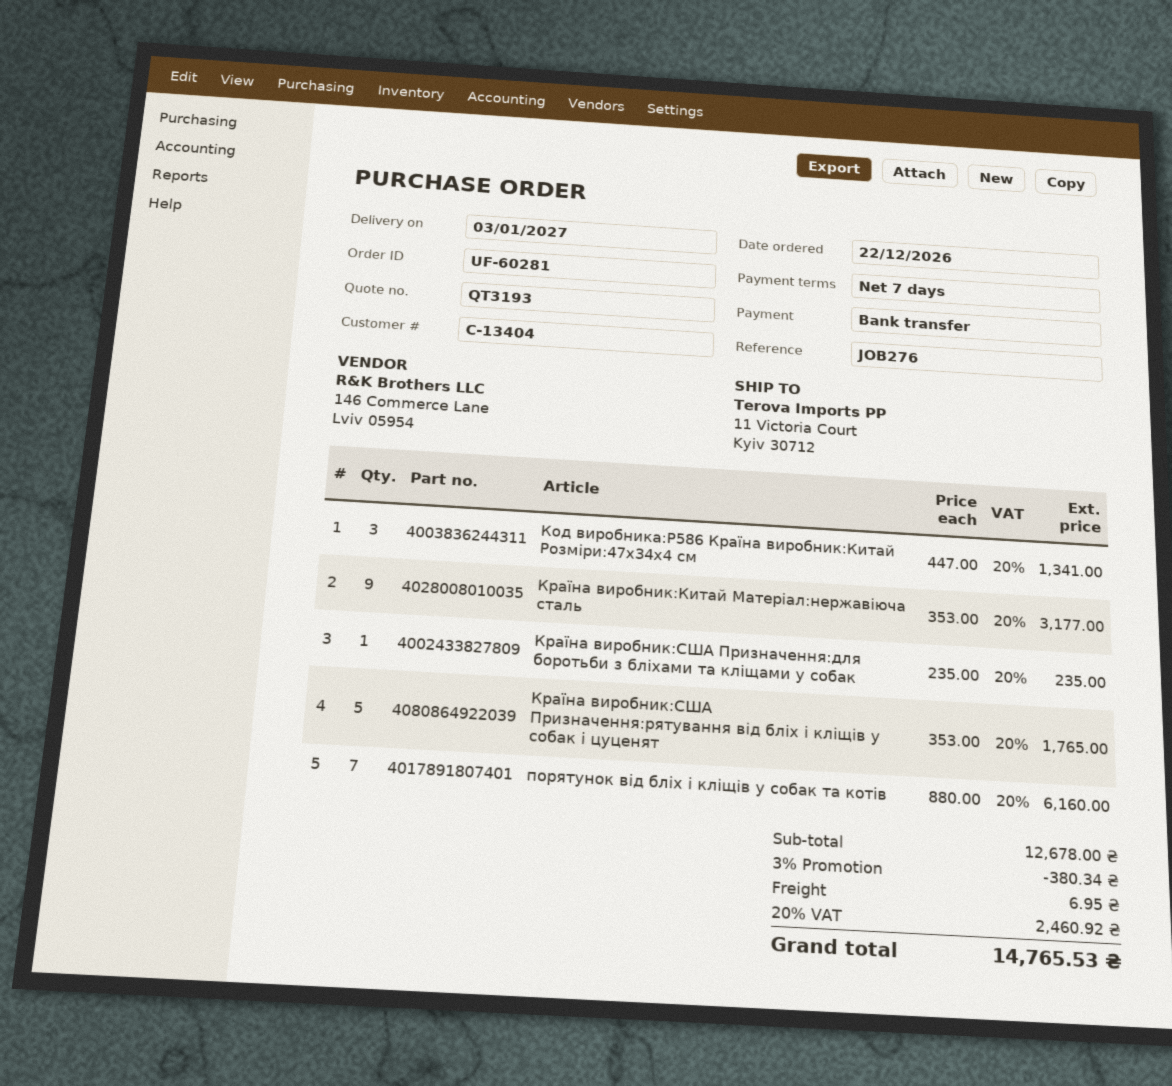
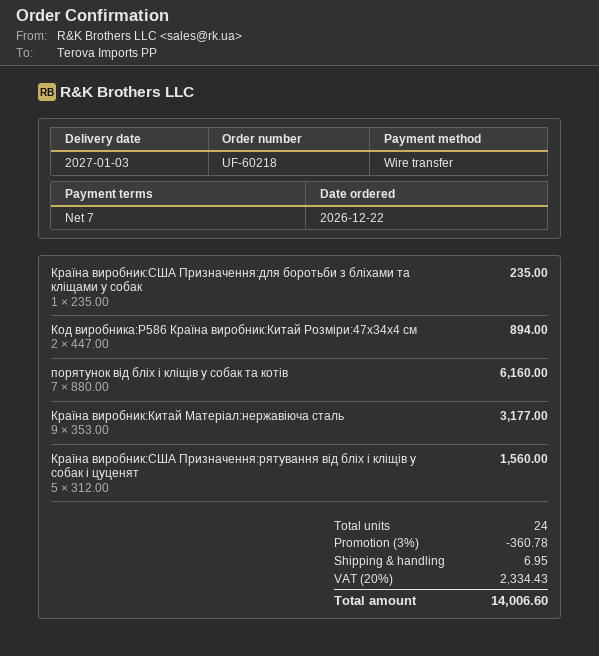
order number: UF-60281 -> UF-60218
Код виробника:P586 Країна виробник:Китай Розміри:47х34х4 см: 3 x 447.00 = 1341.00 -> 2 x 447.00 = 894.00
Країна виробник:США Призначення:рятування від бліх і кліщів у собак і цуценят: 5 x 353.00 = 1765.00 -> 5 x 312.00 = 1560.00
discount: 3% = 380.34 -> 3% = 360.78
tax: 20% = 2460.92 -> 20% = 2334.43
total: 14765.53 -> 14006.60

